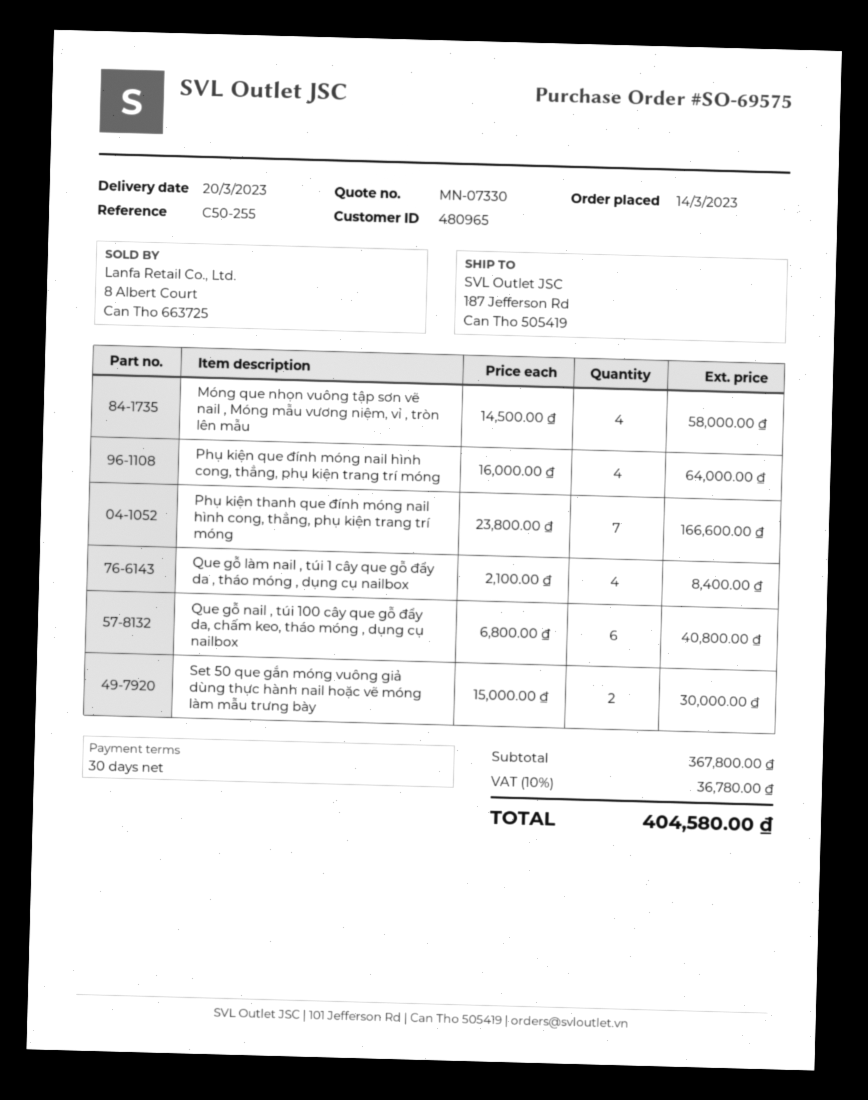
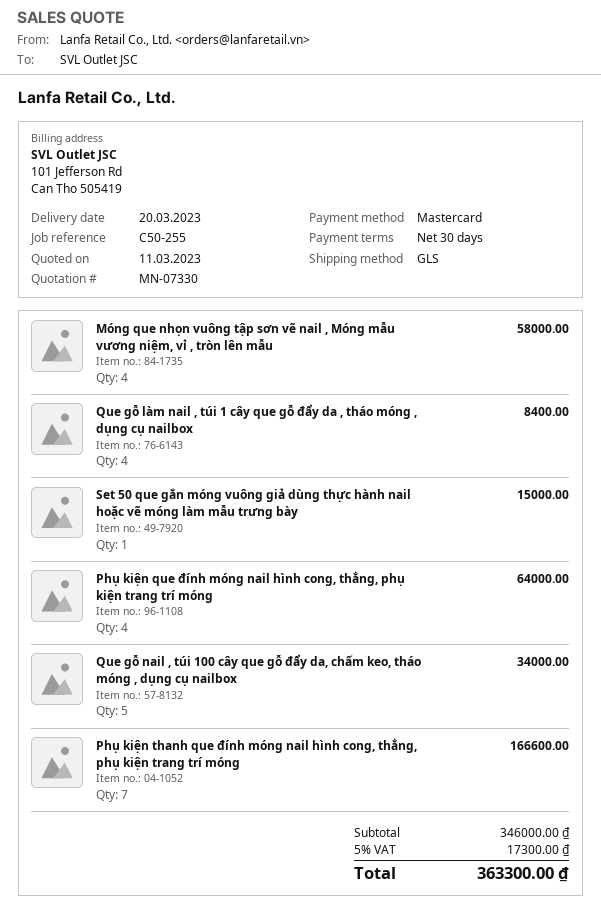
Que gỗ nail , túi 100 cây que gỗ đẩy da, chấm keo, tháo móng , dụng cụ nailbox: 6 for 40800.00 -> 5 for 34000.00
Set 50 que gắn móng vuông giả dùng thực hành nail hoặc vẽ móng làm mẫu trưng bày: 2 for 30000.00 -> 1 for 15000.00
subtotal: 367800.00 -> 346000.00
tax: 10% = 36780.00 -> 5% = 17300.00
total: 404580.00 -> 363300.00

